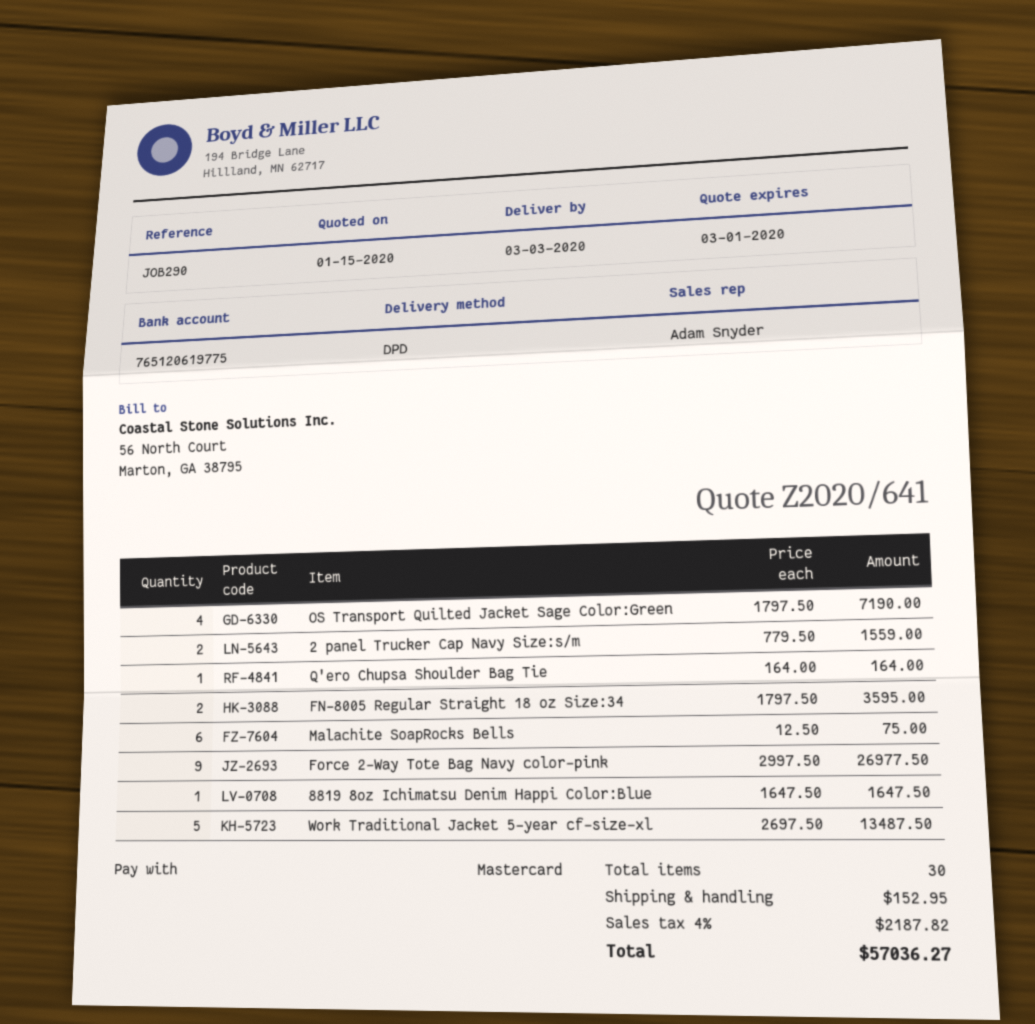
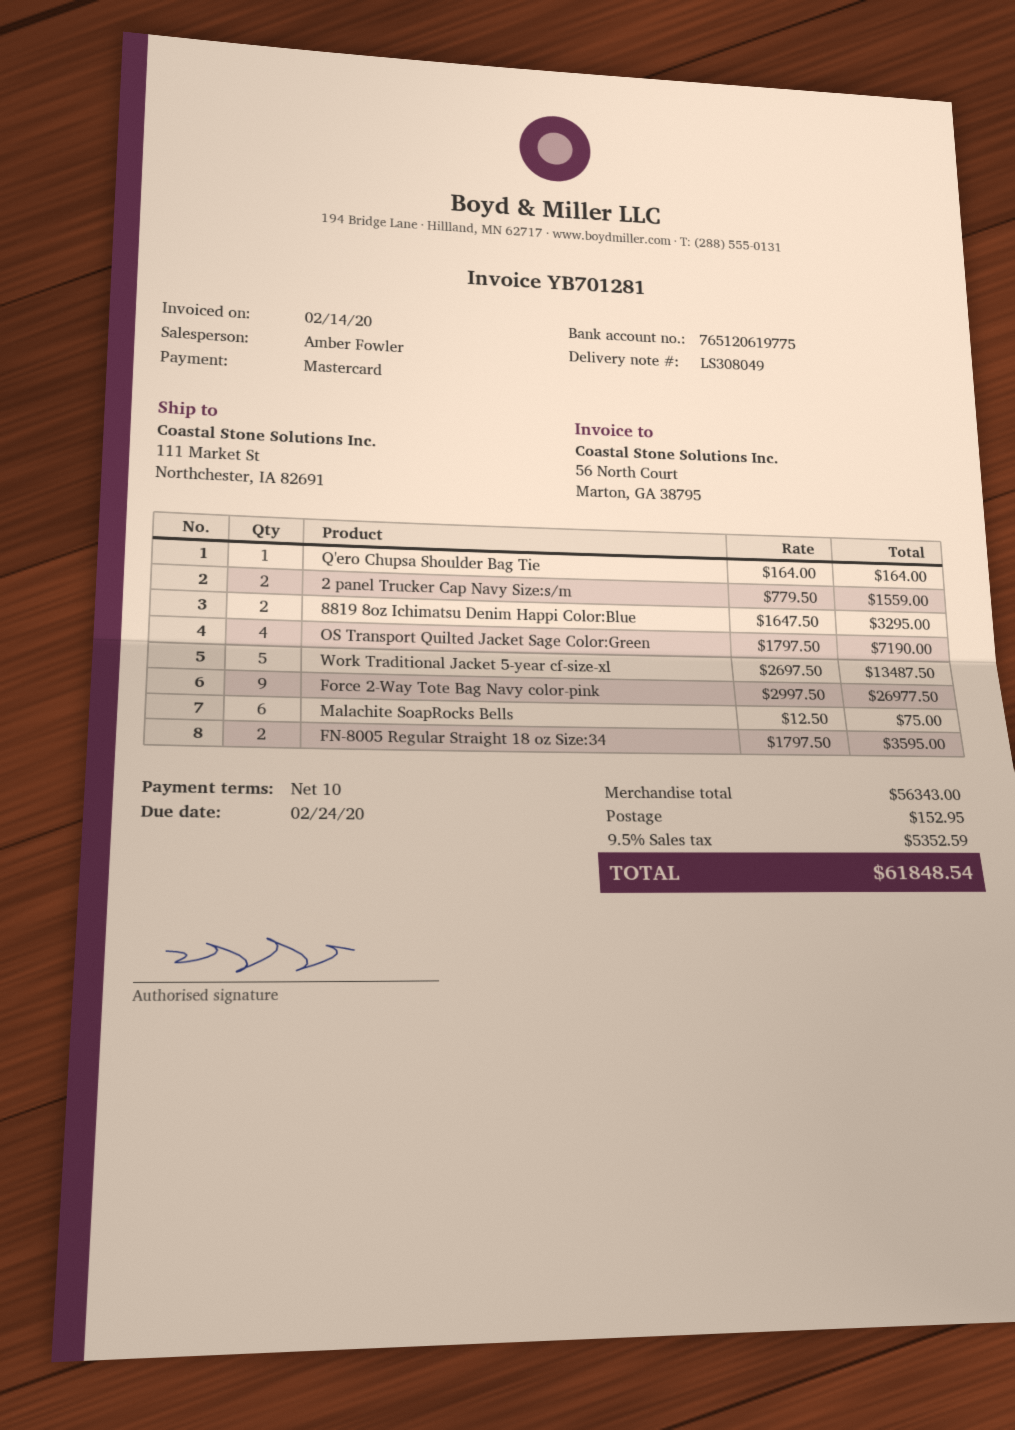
sales rep: Adam Snyder -> Amber Fowler
8819 8oz Ichimatsu Denim Happi Color:Blue: 1 x 1647.50 = 1647.50 -> 2 x 1647.50 = 3295.00
tax: 4% = 2187.82 -> 9.5% = 5352.59
total: 57036.27 -> 61848.54

